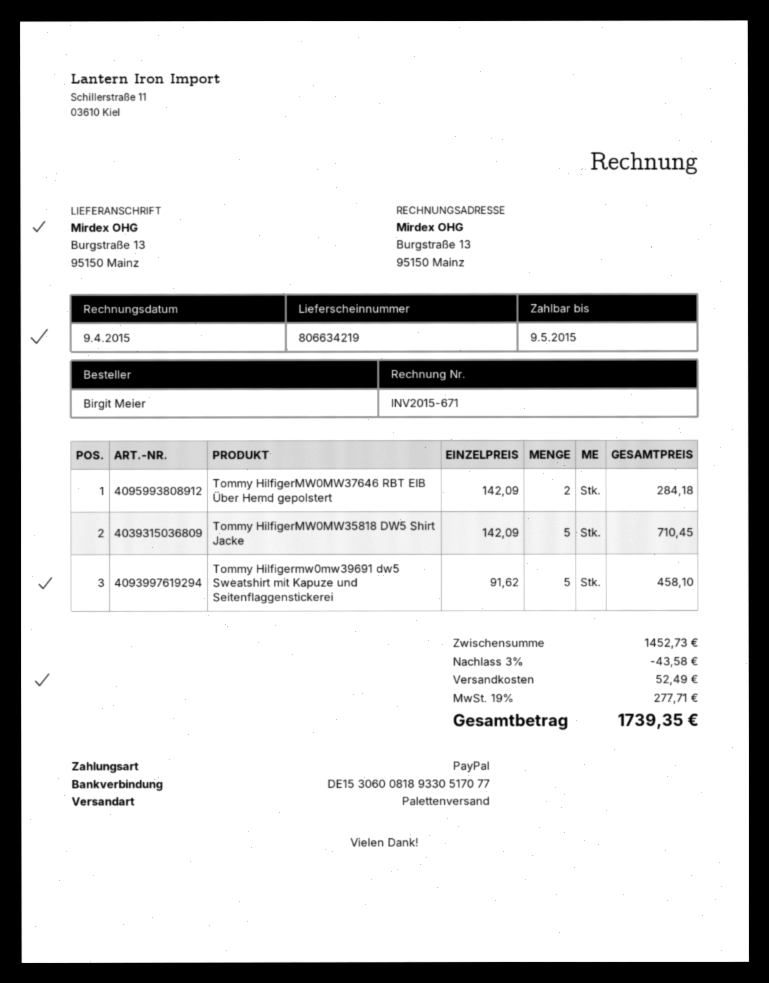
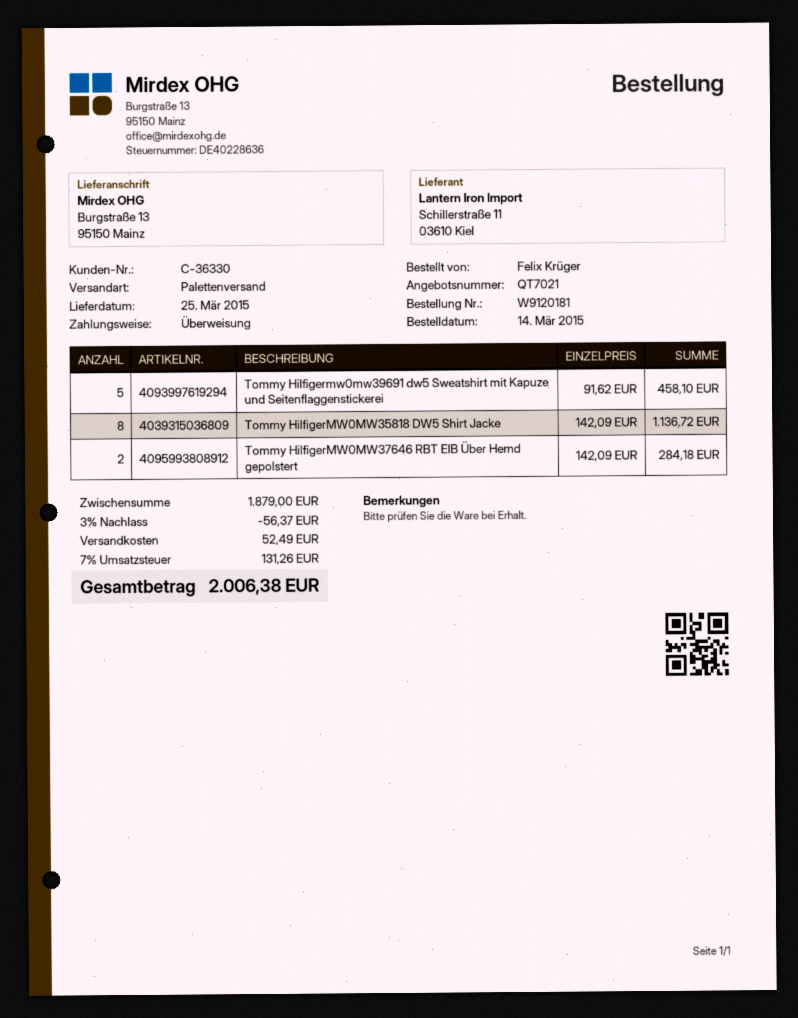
ordered by: Birgit Meier -> Felix Krüger
payment method: PayPal -> bank transfer
Tommy HilfigerMW0MW35818 DW5 Shirt Jacke: 5 x 142.09 = 710.45 -> 8 x 142.09 = 1136.72
subtotal: 1452.73 -> 1879.00
discount: 3% = 43.58 -> 3% = 56.37
tax: 19% = 277.71 -> 7% = 131.26
total: 1739.35 -> 2006.38

